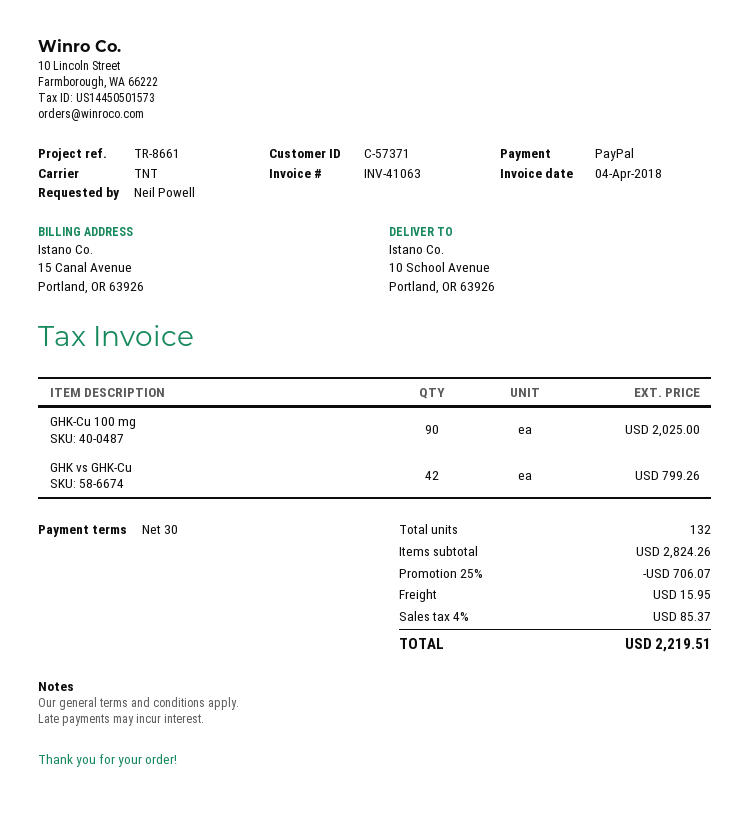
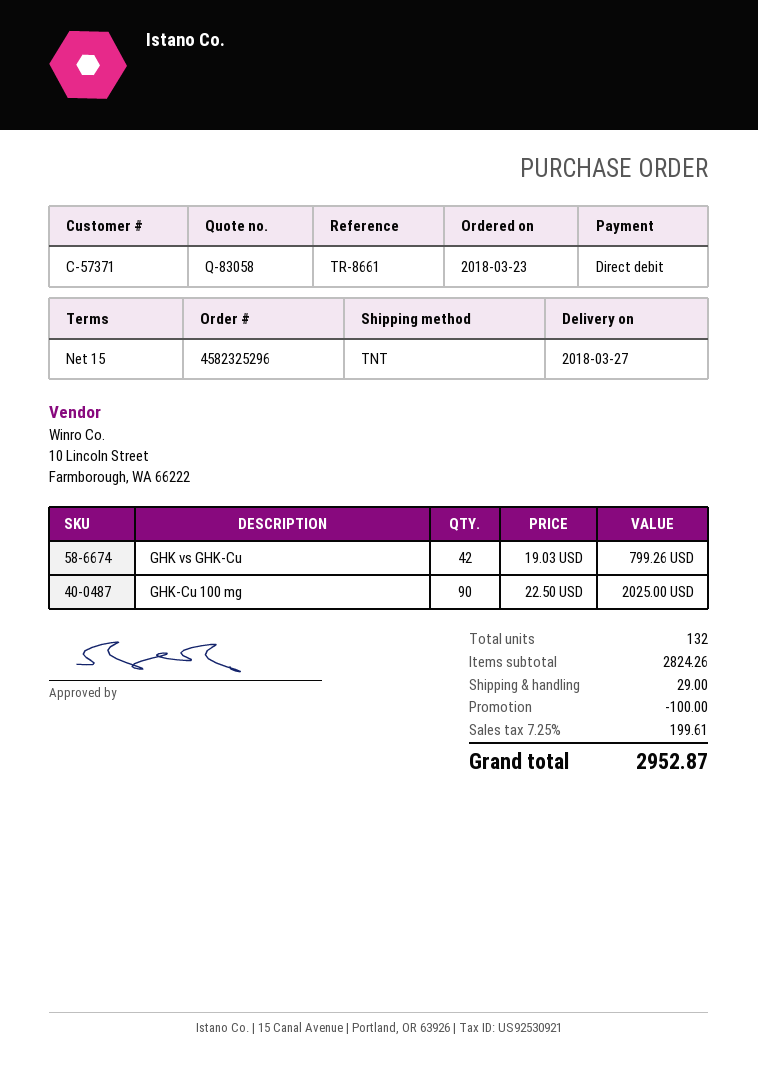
payment terms: 30 days -> 15 days
payment method: PayPal -> direct debit
discount: 706.07 -> 100.00
shipping: 15.95 -> 29.00
tax: 4% = 85.37 -> 7.25% = 199.61
total: 2219.51 -> 2952.87

